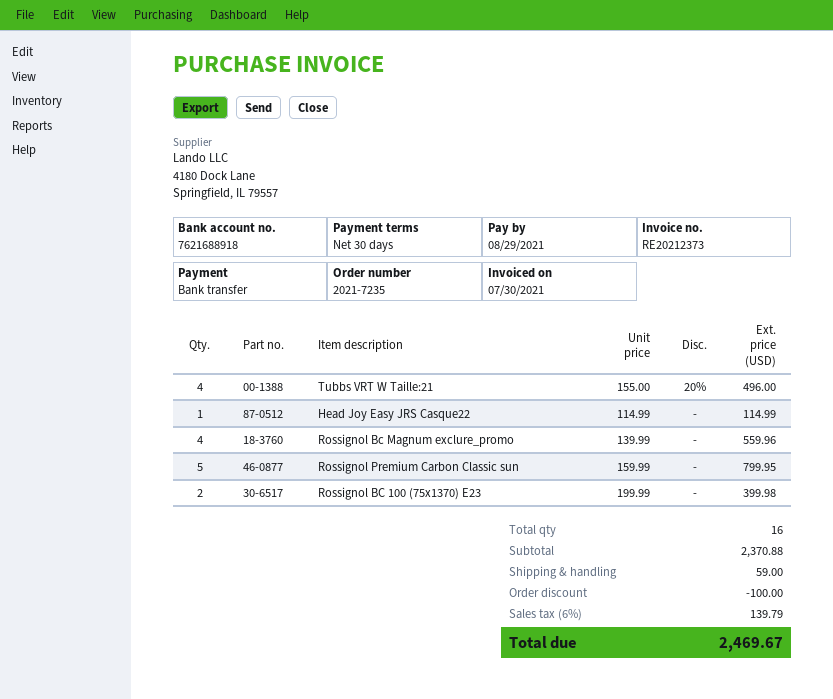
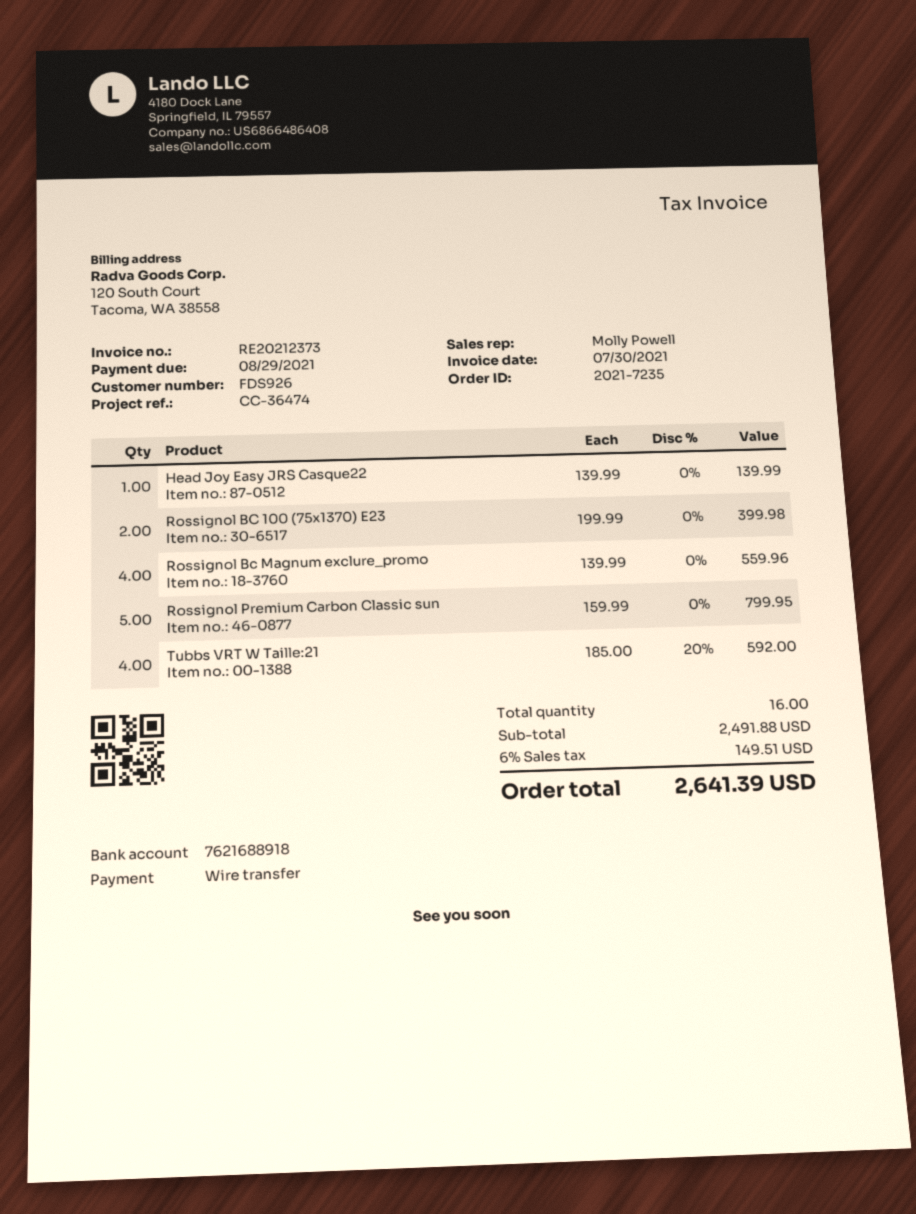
Tubbs VRT W Taille:21: 4 x 155.00 - 20% = 496.00 -> 4 x 185.00 - 20% = 592.00
Head Joy Easy JRS Casque22: 1 x 114.99 = 114.99 -> 1 x 139.99 = 139.99
subtotal: 2370.88 -> 2491.88
discount: 100.00 -> none
shipping: 59.00 -> none
tax: 6% = 139.79 -> 6% = 149.51
total: 2469.67 -> 2641.39

